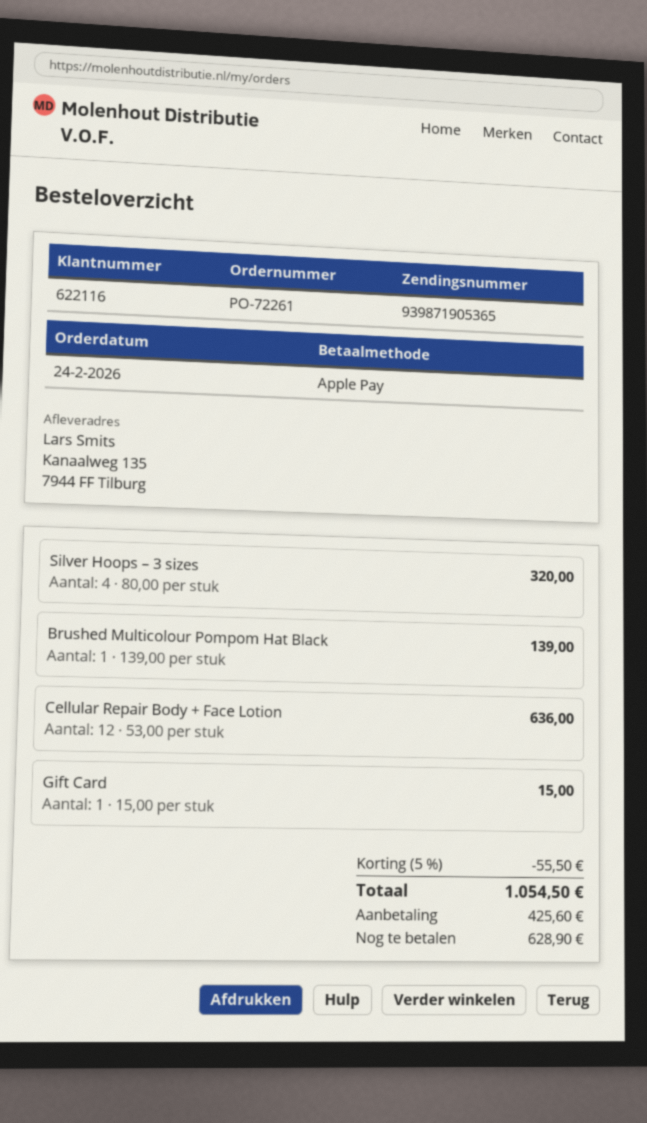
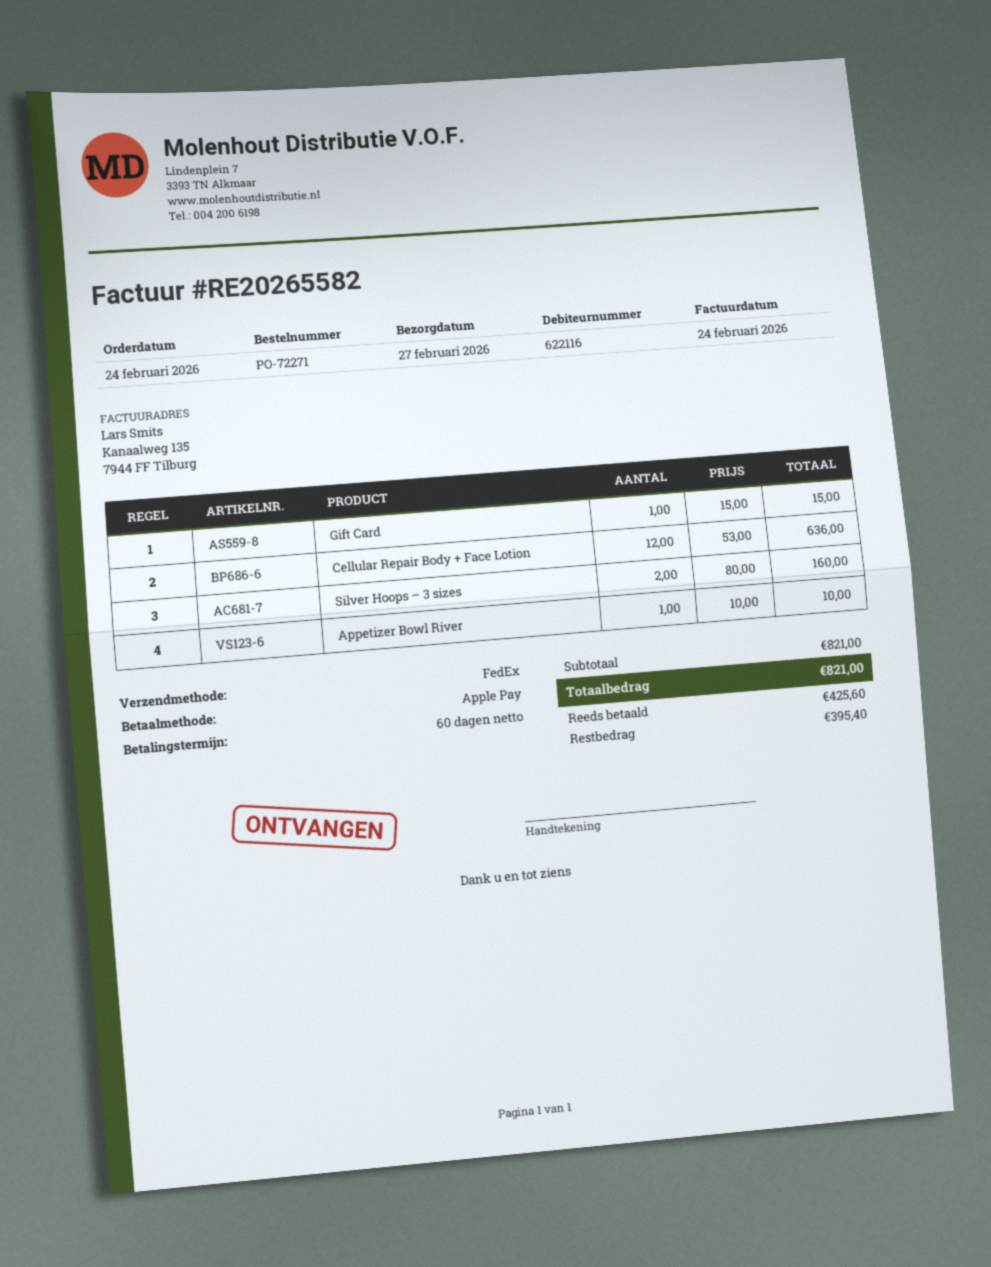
order number: PO-72261 -> PO-72271
Silver Hoops – 3 sizes: 4 x 80.00 = 320.00 -> 2 x 80.00 = 160.00
Brushed Multicolour Pompom Hat Black: 1 x 139.00 = 139.00 -> none
Appetizer Bowl River: none -> 1 x 10.00 = 10.00
discount: 5% = 55.50 -> none
total: 1054.50 -> 821.00
balance: 628.90 -> 395.40

